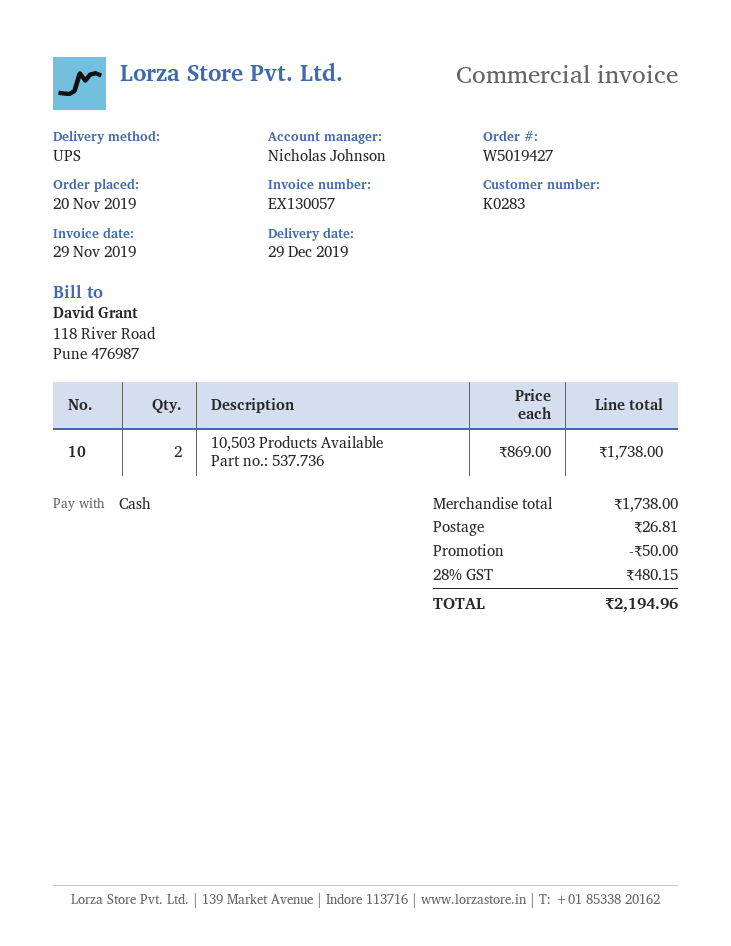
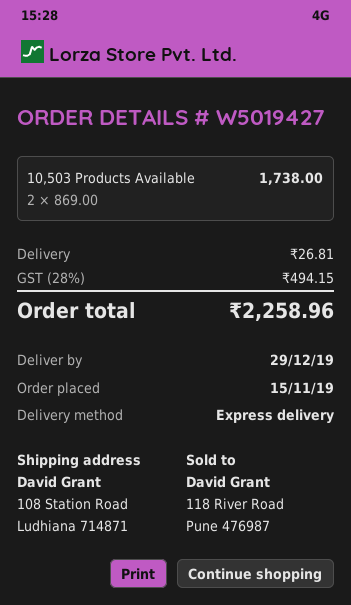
order date: 2019-11-20 -> 2019-11-15
shipping method: UPS -> express
discount: 50.00 -> none
tax: 28% = 480.15 -> 28% = 494.15
total: 2194.96 -> 2258.96

